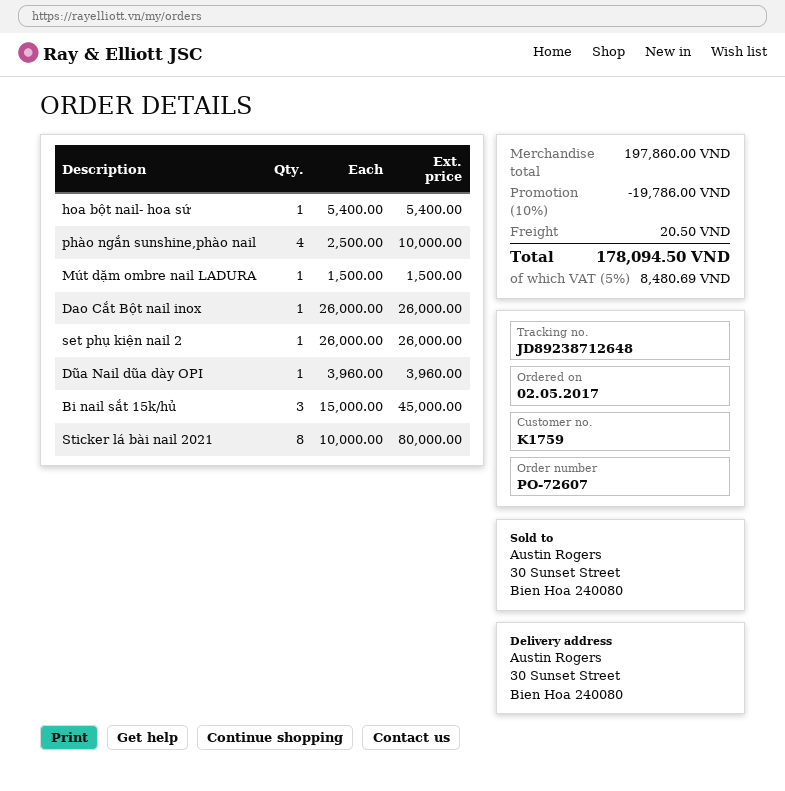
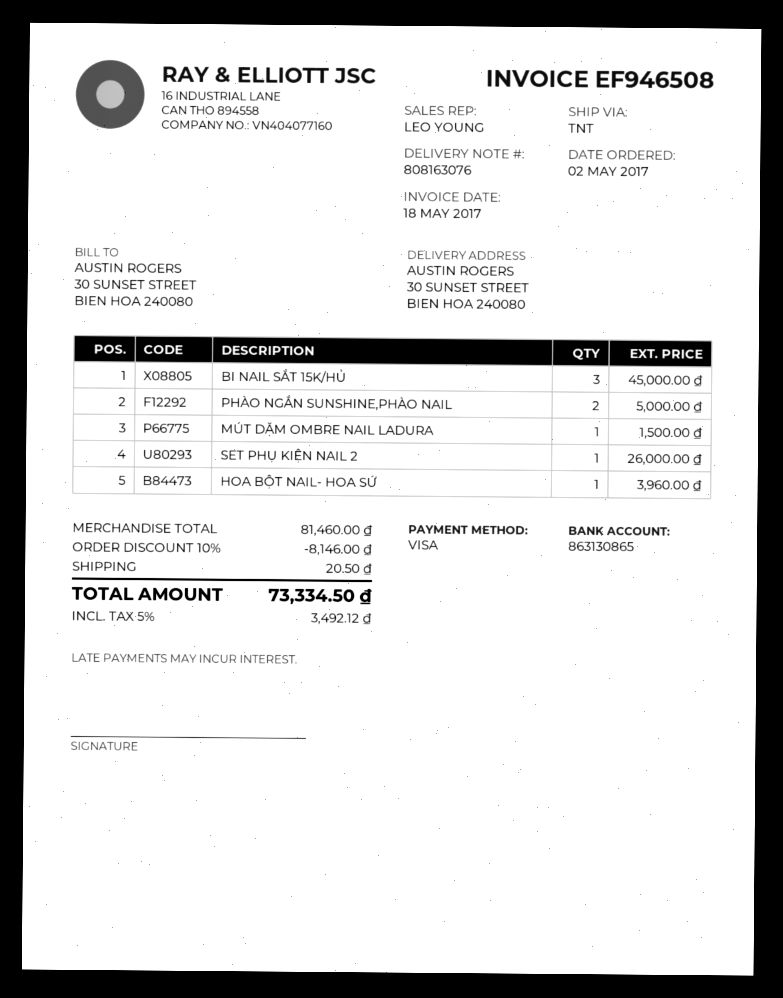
hoa bột nail- hoa sứ: 1 for 5400.00 -> 1 for 3960.00
phào ngắn sunshine,phào nail: 4 for 10000.00 -> 2 for 5000.00
Dao Cắt Bột nail inox: 1 for 26000.00 -> none
Dũa Nail dũa dày OPI: 1 for 3960.00 -> none
Sticker lá bài nail 2021: 8 for 80000.00 -> none
subtotal: 197860.00 -> 81460.00
discount: 10% = 19786.00 -> 10% = 8146.00
tax: 5% = 8480.69 -> 5% = 3492.12
total: 178094.50 -> 73334.50

